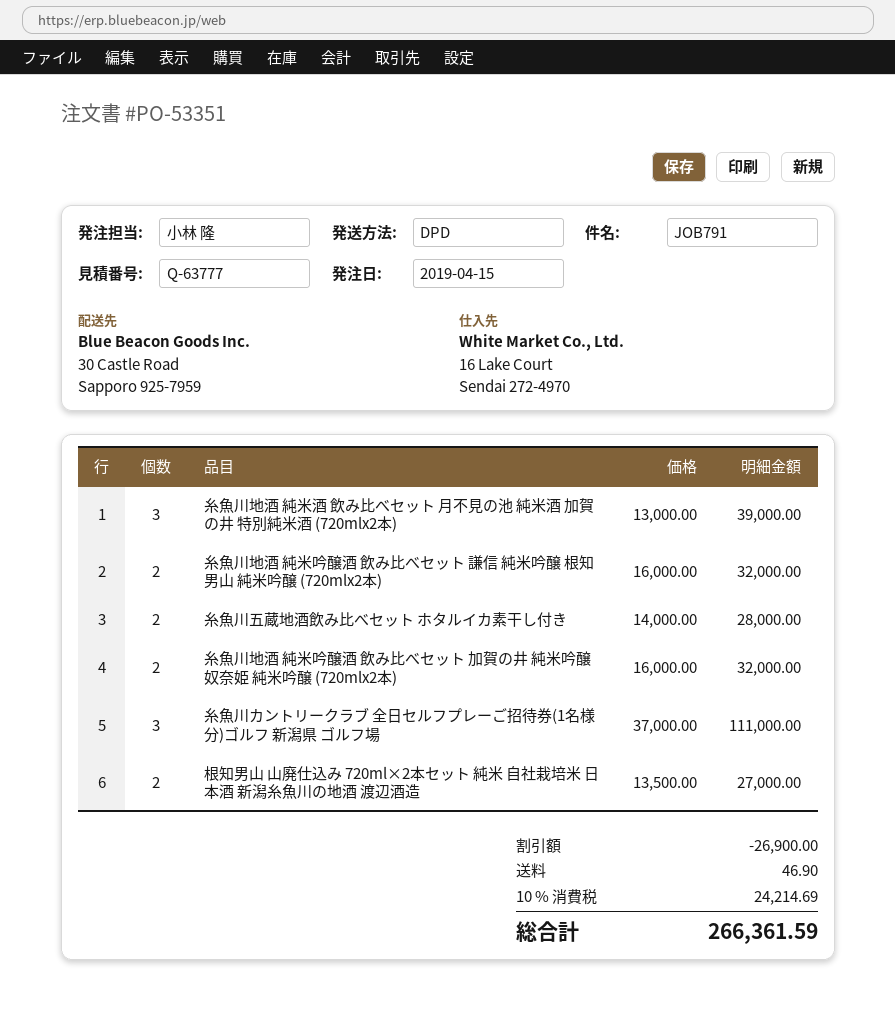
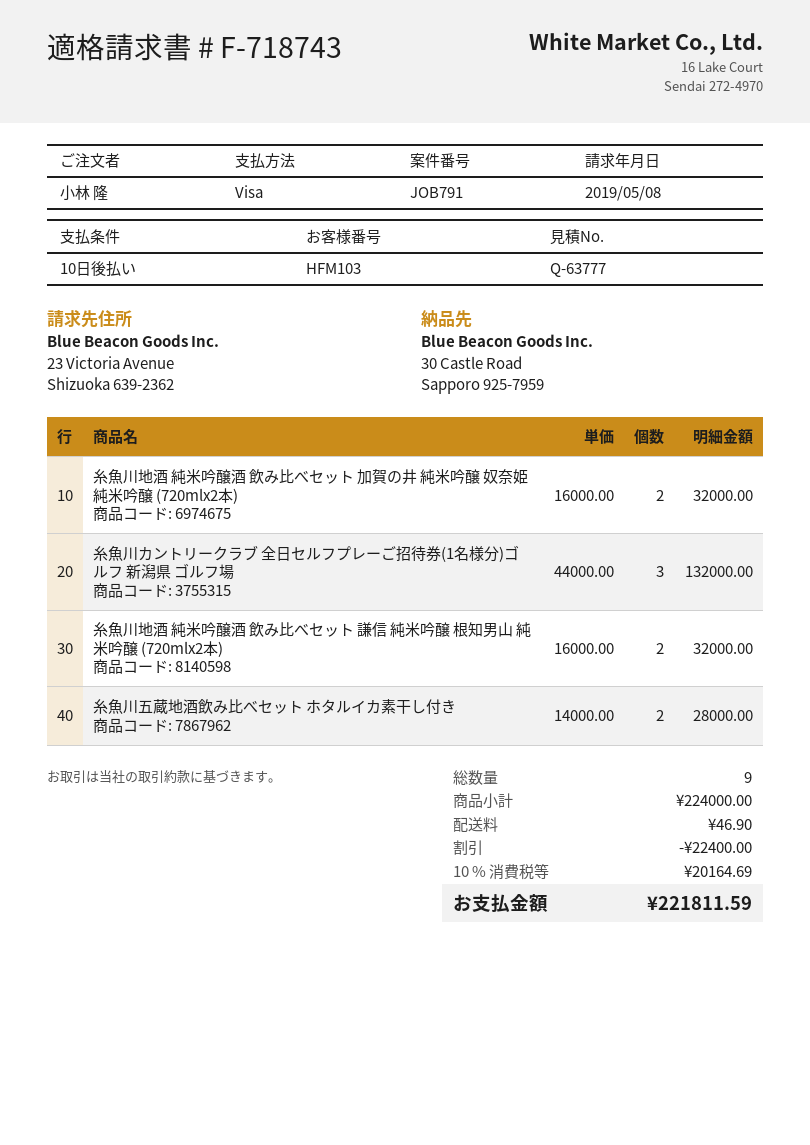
糸魚川地酒 純米酒 飲み比べセット 月不見の池 純米酒 加賀の井 特別純米酒 (720mlx2本): 3 x 13000.00 = 39000.00 -> none
糸魚川カントリークラブ 全日セルフプレーご招待券(1名様分)ゴルフ 新潟県 ゴルフ場: 3 x 37000.00 = 111000.00 -> 3 x 44000.00 = 132000.00
根知男山 山廃仕込み 720ml×2本セット 純米 自社栽培米 日本酒 新潟糸魚川の地酒 渡辺酒造: 2 x 13500.00 = 27000.00 -> none
discount: 26900.00 -> 22400.00
tax: 10% = 24214.69 -> 10% = 20164.69
total: 266361.59 -> 221811.59

